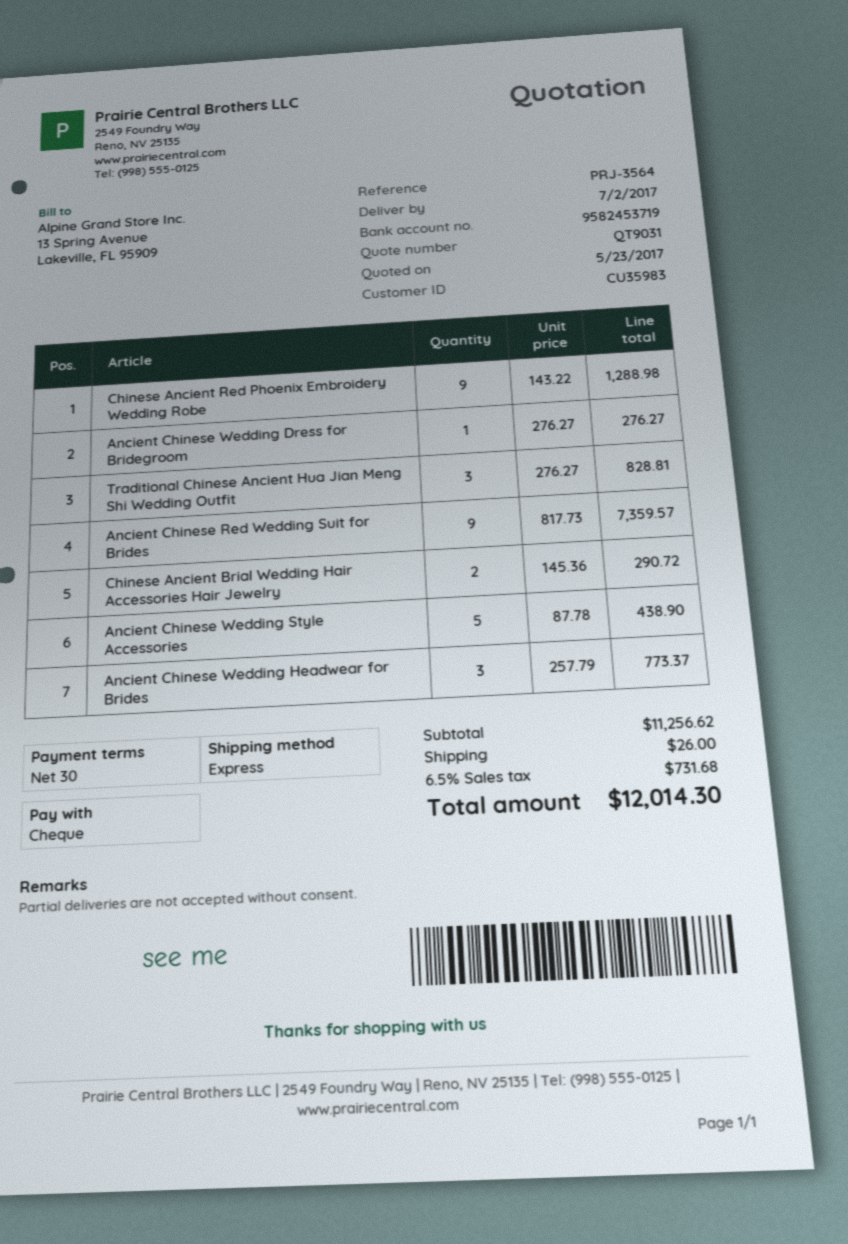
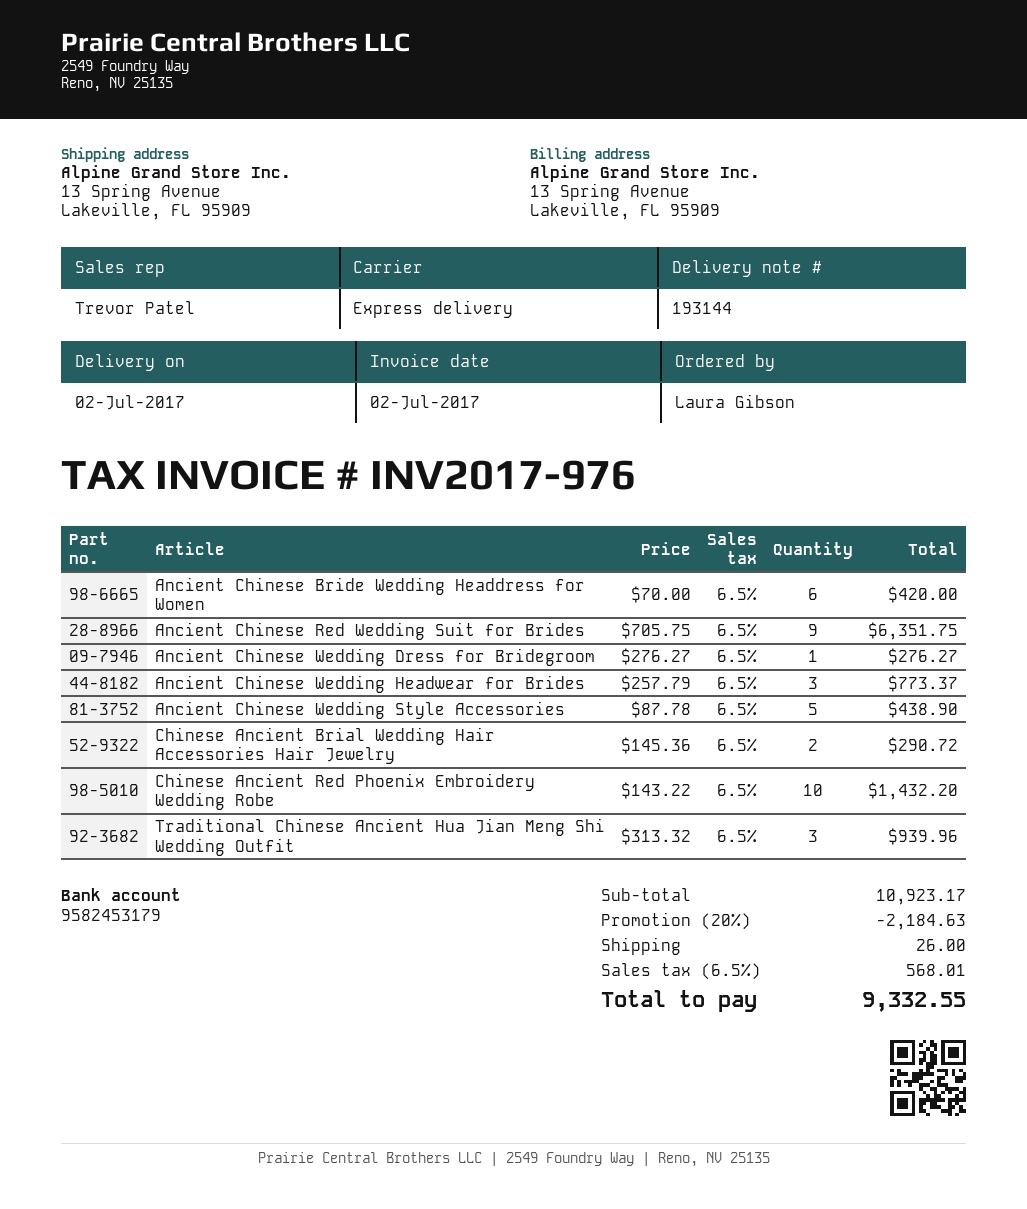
bank account: 9582453719 -> 9582453179
Chinese Ancient Red Phoenix Embroidery Wedding Robe: 9 x 143.22 = 1288.98 -> 10 x 143.22 = 1432.20
Traditional Chinese Ancient Hua Jian Meng Shi Wedding Outfit: 3 x 276.27 = 828.81 -> 3 x 313.32 = 939.96
Ancient Chinese Red Wedding Suit for Brides: 9 x 817.73 = 7359.57 -> 9 x 705.75 = 6351.75
Ancient Chinese Bride Wedding Headdress for Women: none -> 6 x 70.00 = 420.00
subtotal: 11256.62 -> 10923.17
discount: none -> 20% = 2184.63
tax: 6.5% = 731.68 -> 6.5% = 568.01
total: 12014.30 -> 9332.55

